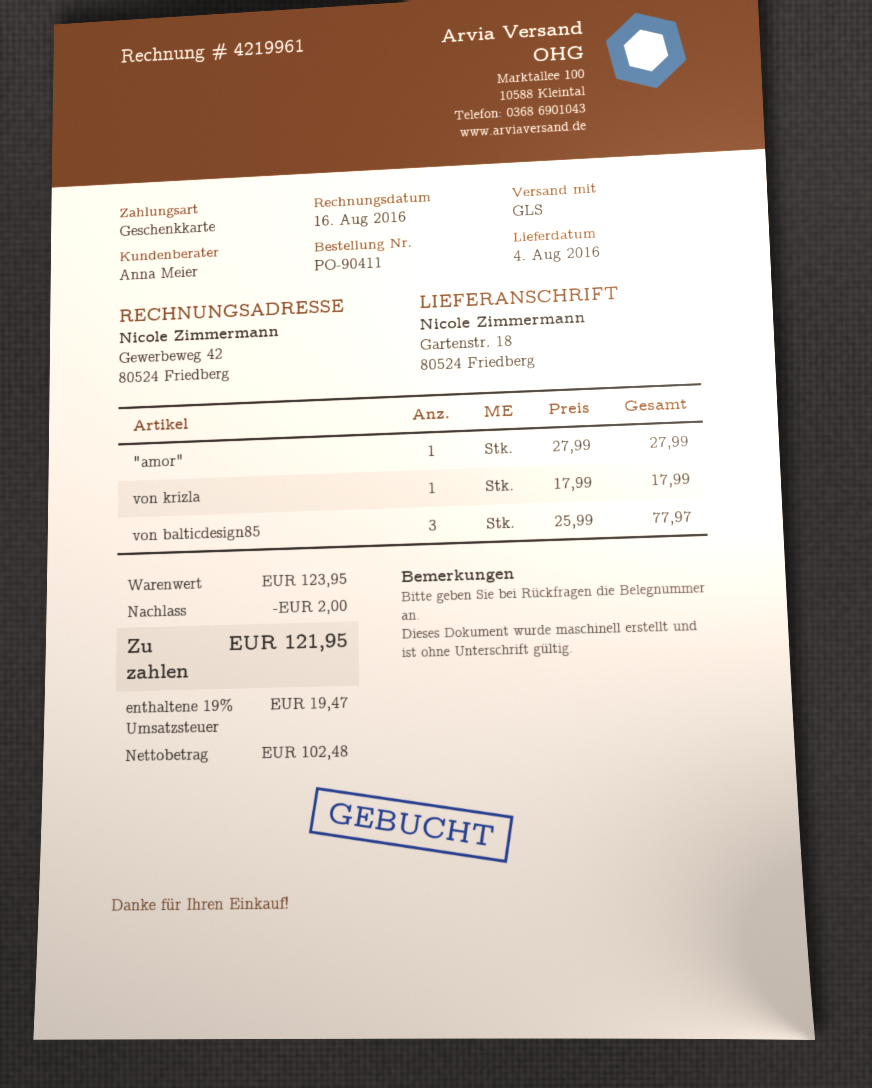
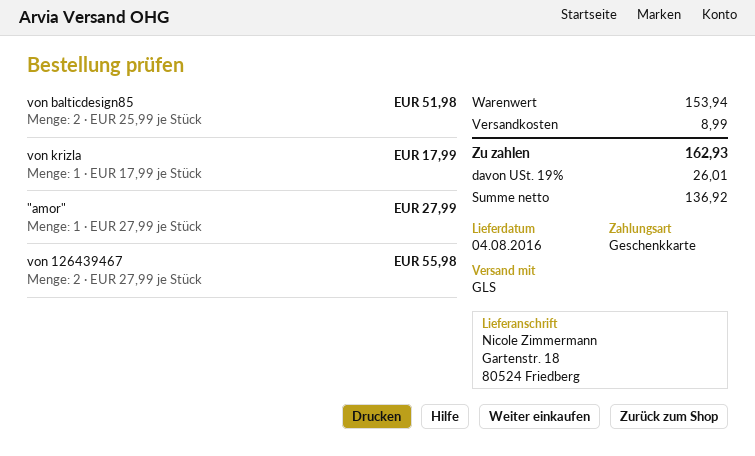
von balticdesign85: 3 x 25.99 = 77.97 -> 2 x 25.99 = 51.98
von 126439467: none -> 2 x 27.99 = 55.98
subtotal: 123.95 -> 153.94
discount: 2.00 -> none
shipping: none -> 8.99
net: 102.48 -> 136.92
tax: 19% = 19.47 -> 19% = 26.01
total: 121.95 -> 162.93

